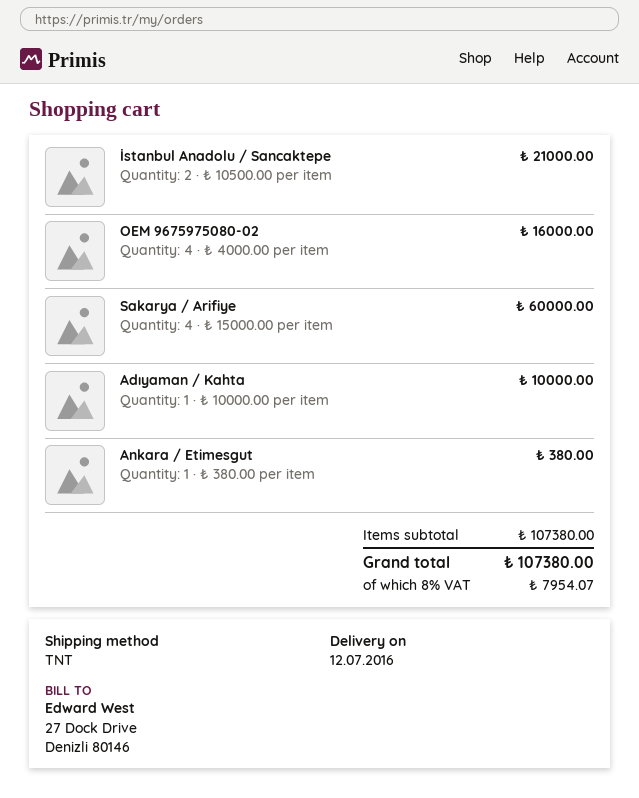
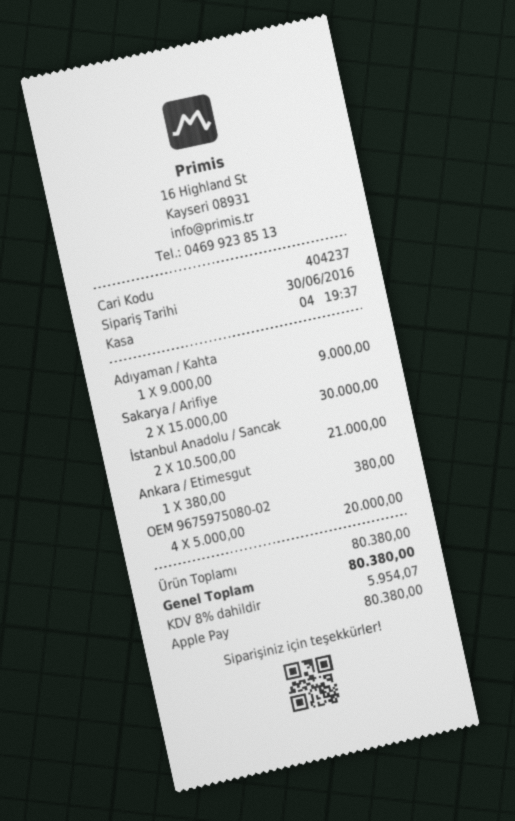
OEM 9675975080-02: 4 x 4000.00 = 16000.00 -> 4 x 5000.00 = 20000.00
Sakarya / Arifiye: 4 x 15000.00 = 60000.00 -> 2 x 15000.00 = 30000.00
Adıyaman / Kahta: 1 x 10000.00 = 10000.00 -> 1 x 9000.00 = 9000.00
subtotal: 107380.00 -> 80380.00
tax: 8% = 7954.07 -> 8% = 5954.07
total: 107380.00 -> 80380.00

